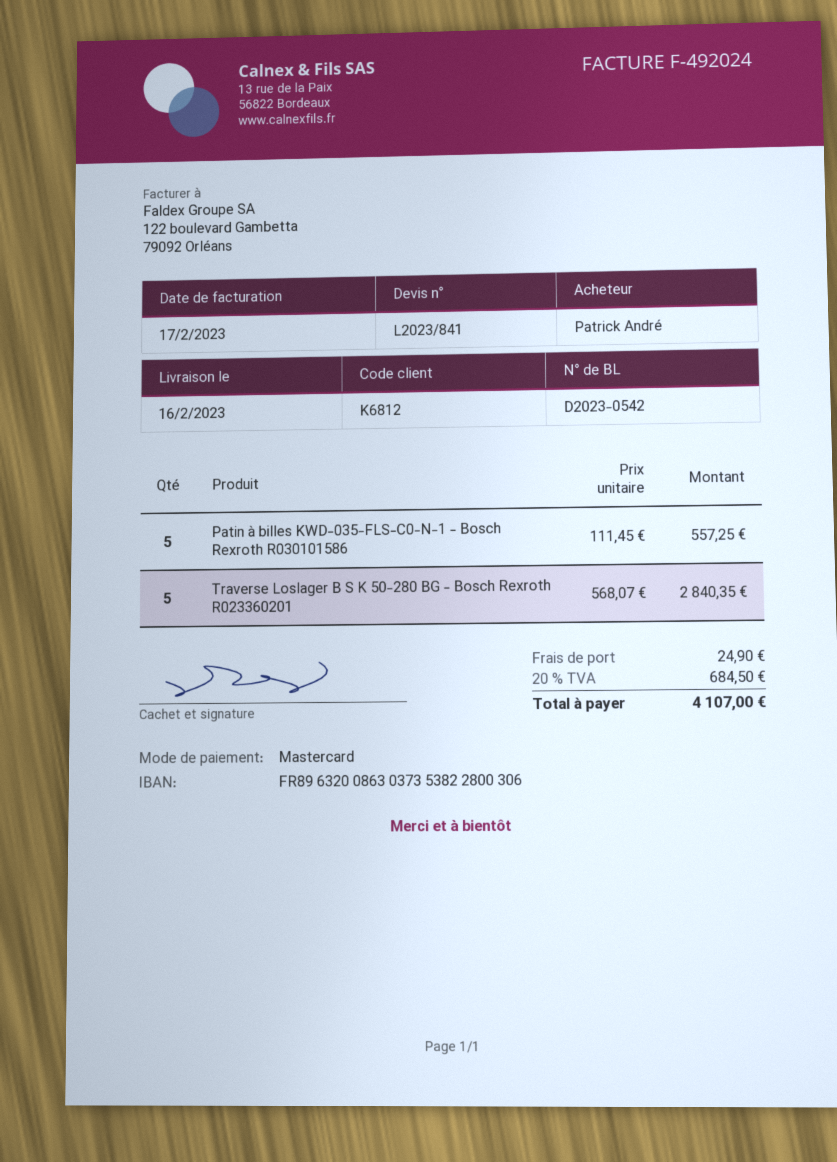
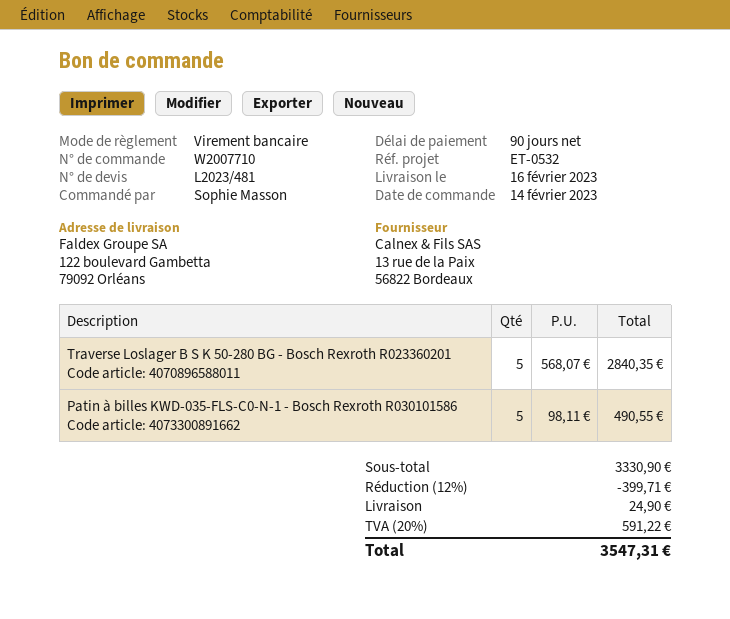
quote number: L2023/841 -> L2023/481
ordered by: Patrick André -> Sophie Masson
payment method: Mastercard -> bank transfer
Patin à billes KWD-035-FLS-C0-N-1 - Bosch Rexroth R030101586: 5 x 111.45 = 557.25 -> 5 x 98.11 = 490.55
discount: none -> 12% = 399.71
tax: 20% = 684.50 -> 20% = 591.22
total: 4107.00 -> 3547.31

